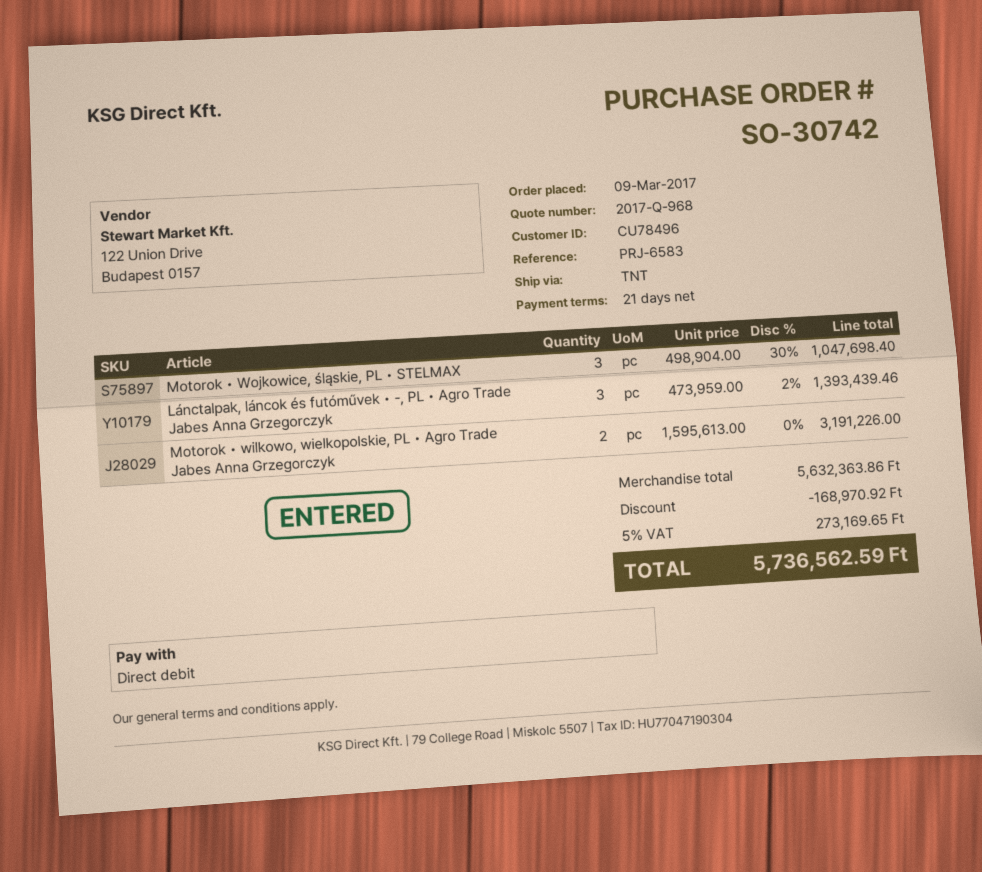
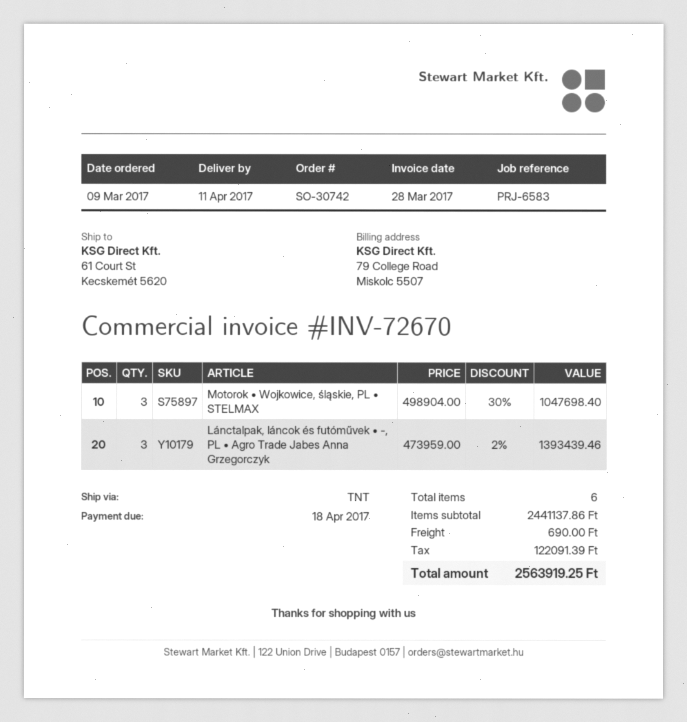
Motorok • wilkowo, wielkopolskie, PL • Agro Trade Jabes Anna Grzegorczyk: 2 x 1595613.00 = 3191226.00 -> none
subtotal: 5632363.86 -> 2441137.86
discount: 168970.92 -> none
shipping: none -> 690.00
tax: 273169.65 -> 122091.39
total: 5736562.59 -> 2563919.25

